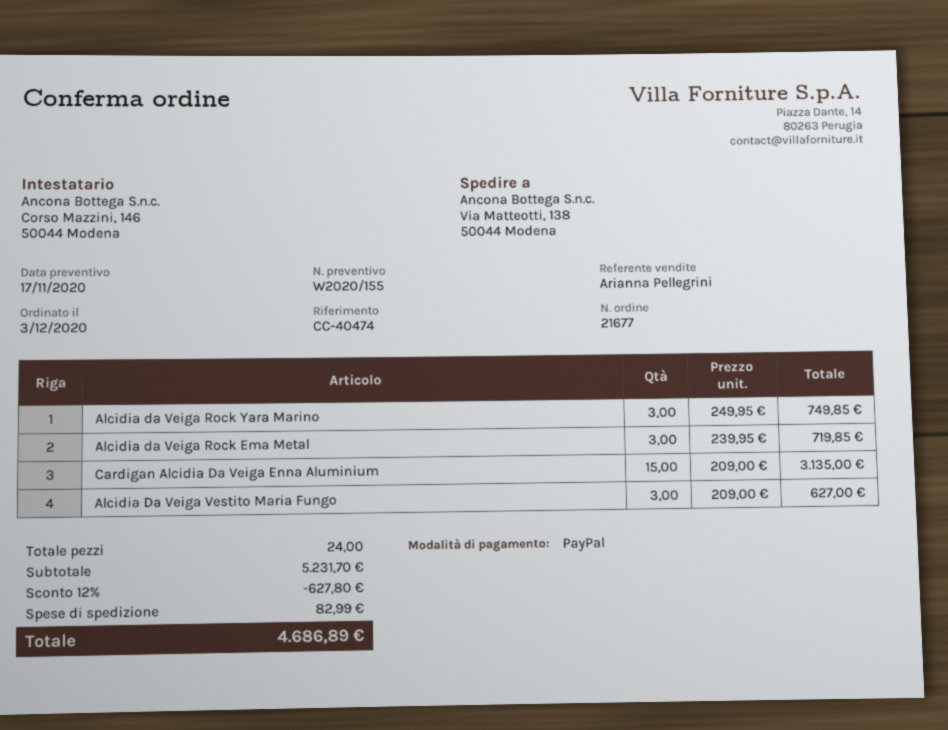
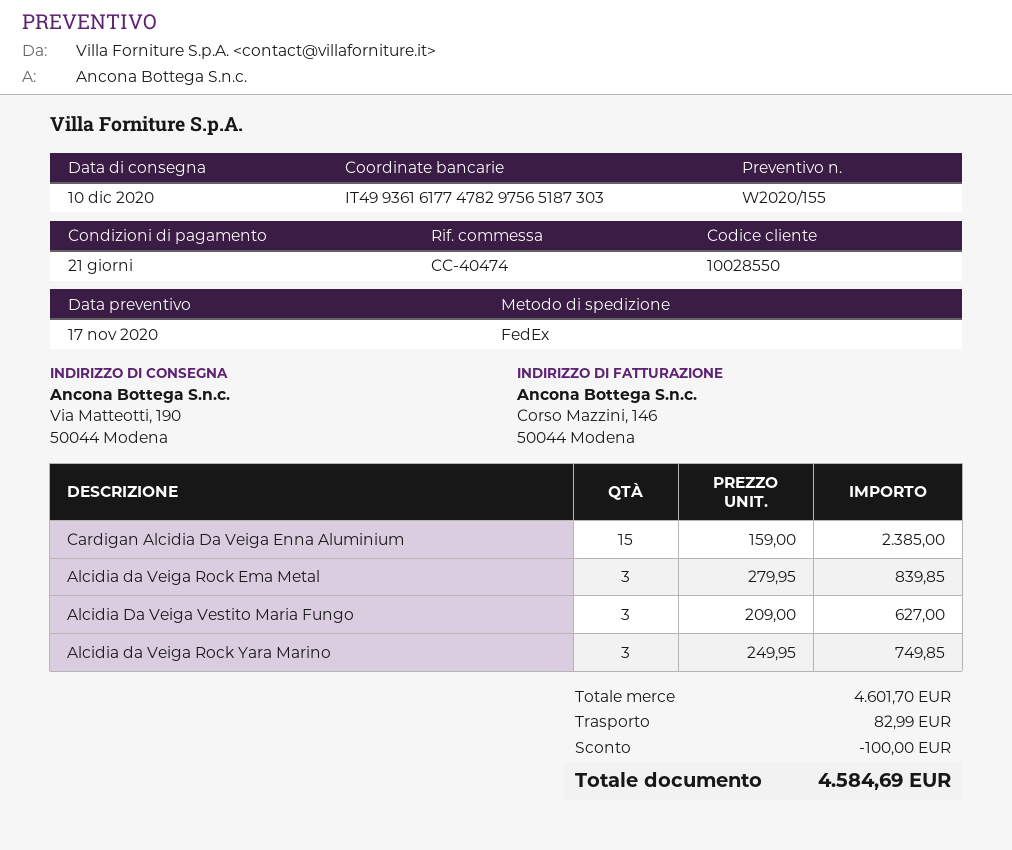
ship to: Via Matteotti, 138, 50044 Modena -> Via Matteotti, 190, 50044 Modena
Alcidia da Veiga Rock Ema Metal: 3 x 239.95 = 719.85 -> 3 x 279.95 = 839.85
Cardigan Alcidia Da Veiga Enna Aluminium: 15 x 209.00 = 3135.00 -> 15 x 159.00 = 2385.00
subtotal: 5231.70 -> 4601.70
discount: 627.80 -> 100.00
total: 4686.89 -> 4584.69

